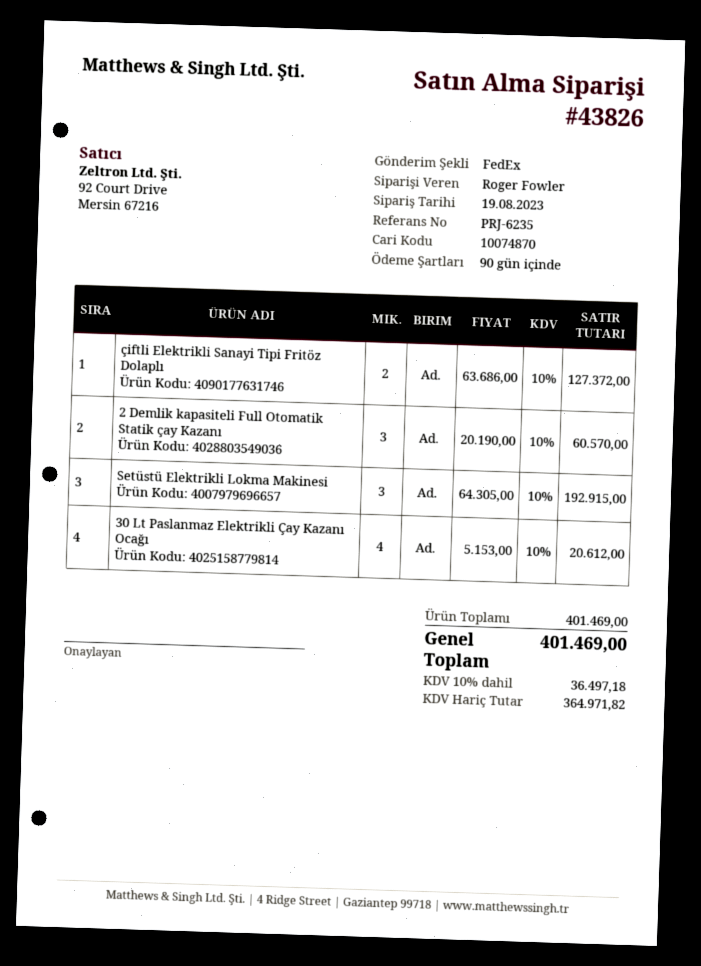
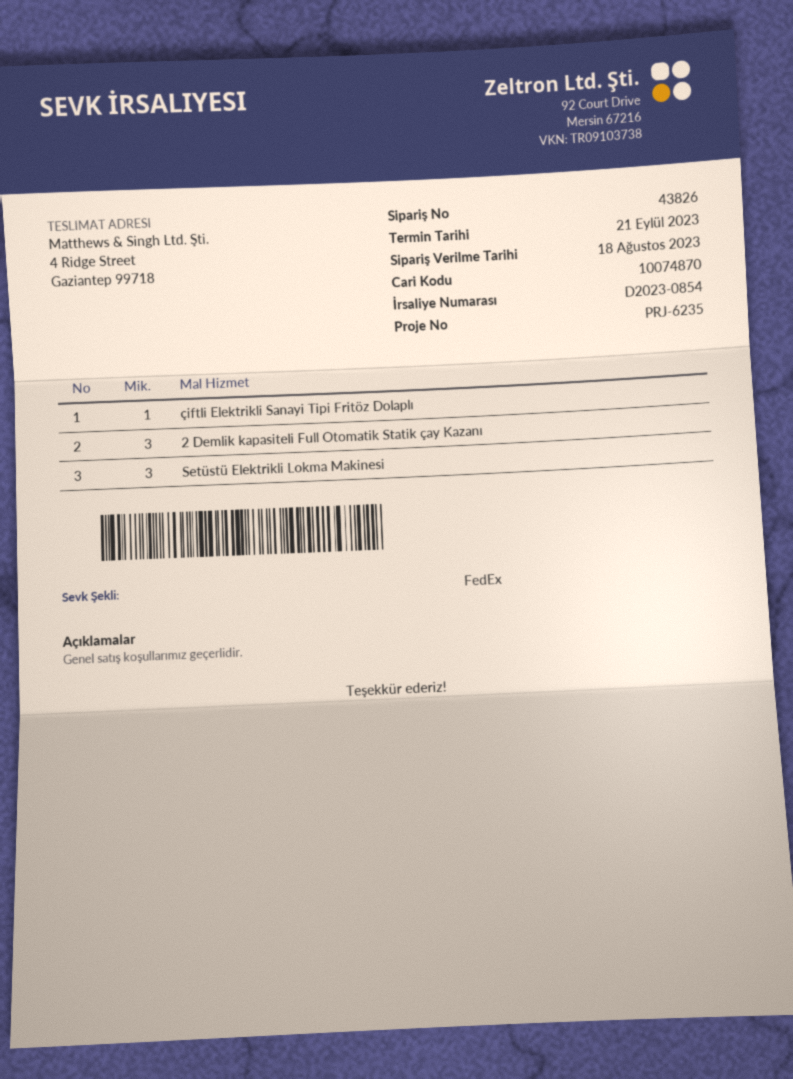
order date: 2023-08-19 -> 2023-08-18
çiftli Elektrikli Sanayi Tipi Fritöz Dolaplı: 2 -> 1
30 Lt Paslanmaz Elektrikli Çay Kazanı Ocağı: 4 -> none

